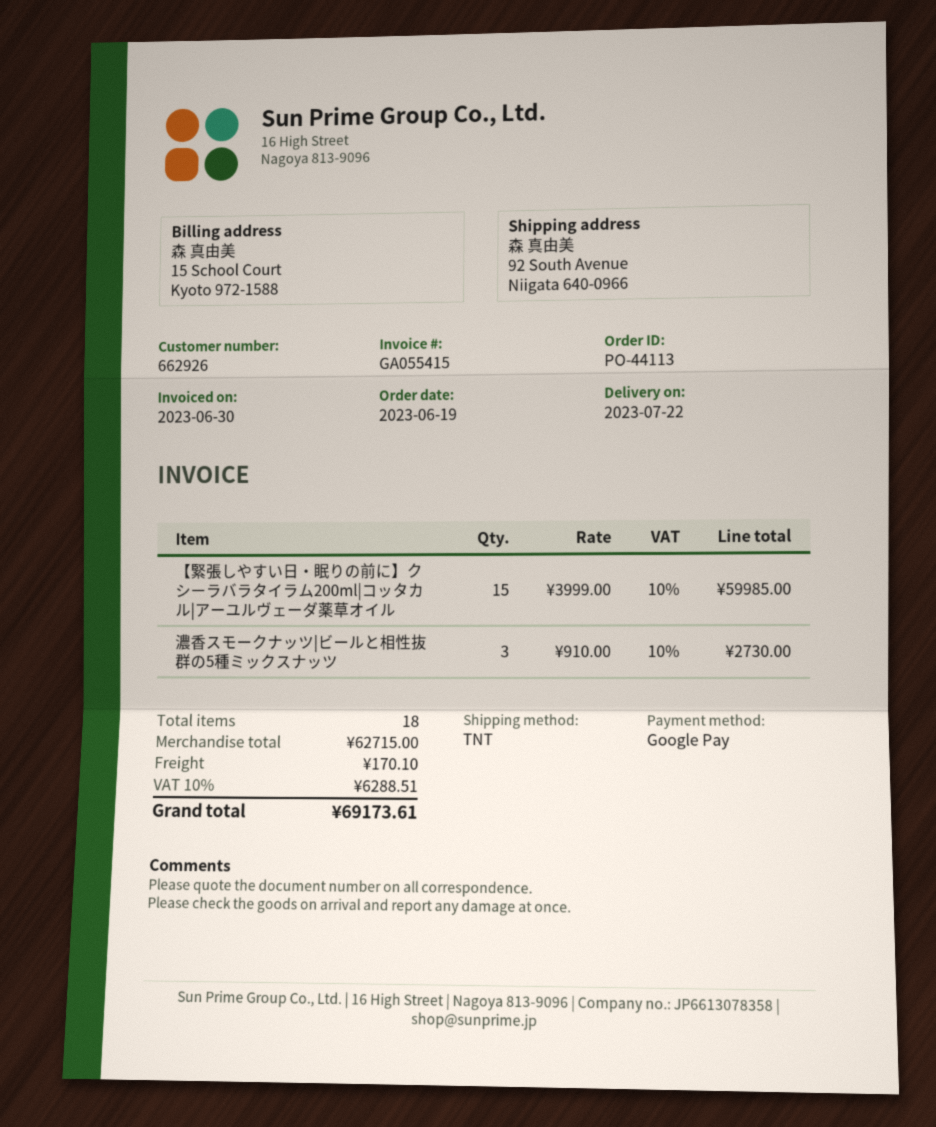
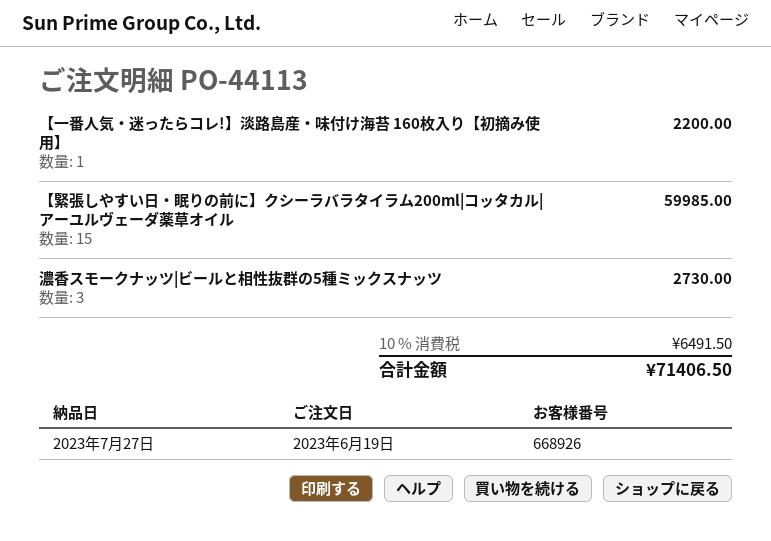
delivery date: 2023-07-22 -> 2023-07-27
customer number: 662926 -> 668926
【一番人気・迷ったらコレ!】淡路島産・味付け海苔 160枚入り【初摘み使用】: none -> 1 for 2200.00
shipping: 170.10 -> none
tax: 10% = 6288.51 -> 10% = 6491.50
total: 69173.61 -> 71406.50

